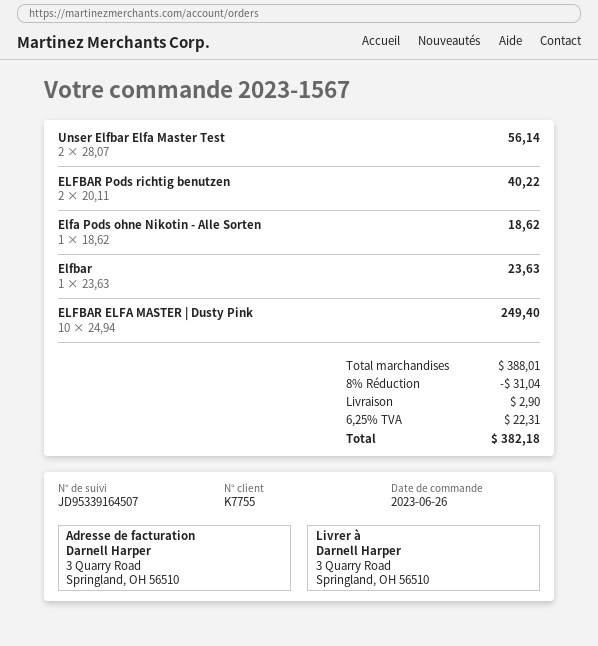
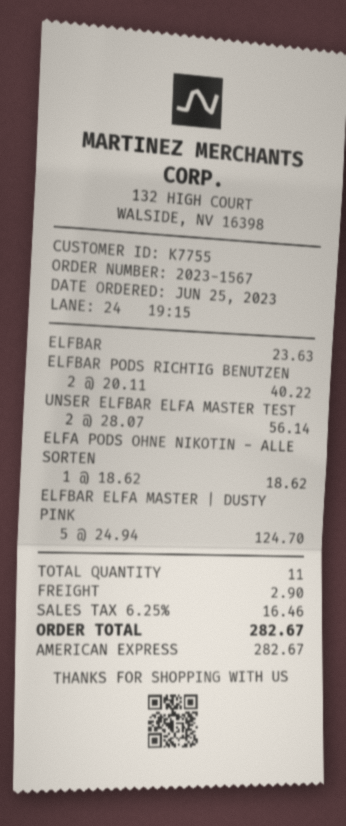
order date: 2023-06-26 -> 2023-06-25
ELFBAR ELFA MASTER | Dusty Pink: 10 x 24.94 = 249.40 -> 5 x 24.94 = 124.70
discount: 8% = 31.04 -> none
tax: 6.25% = 22.31 -> 6.25% = 16.46
total: 382.18 -> 282.67

